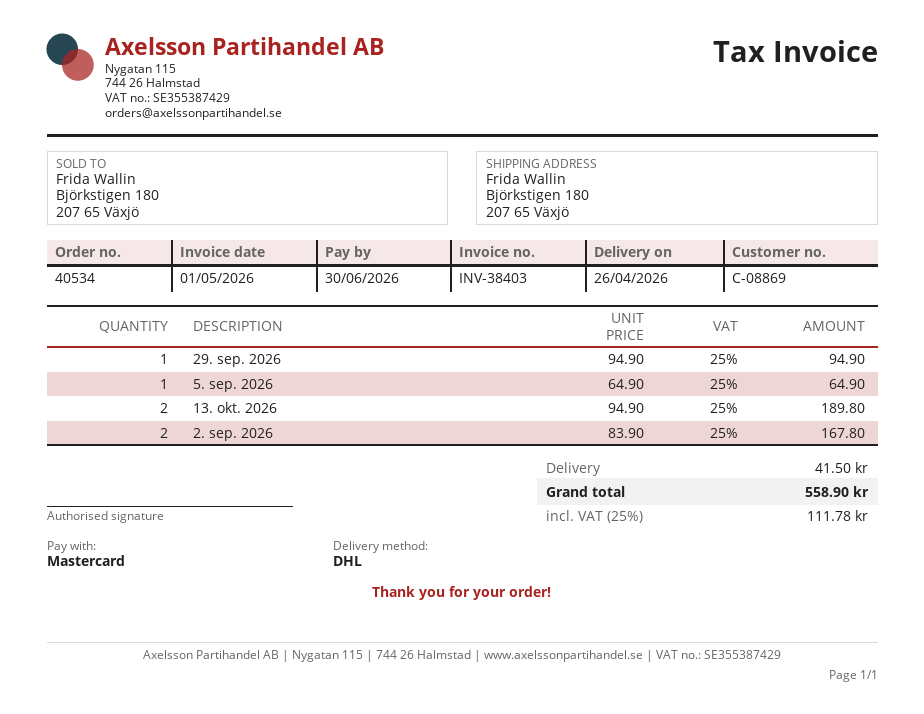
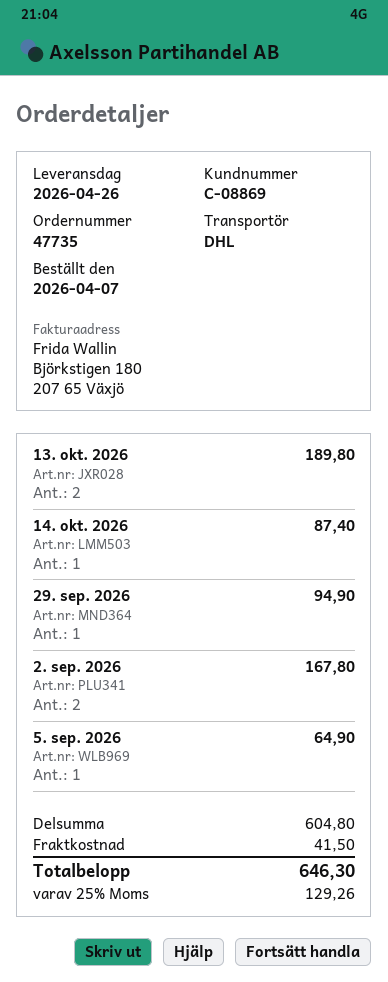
order number: 40534 -> 47735
14. okt. 2026: none -> 1 for 87.40
tax: 25% = 111.78 -> 25% = 129.26
total: 558.90 -> 646.30

